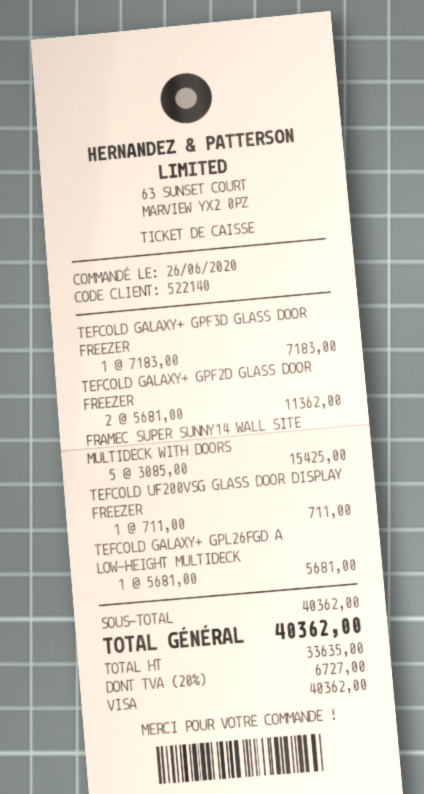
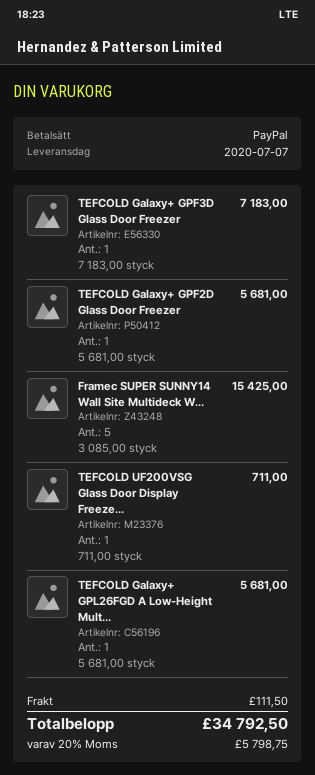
payment method: Visa -> PayPal
TEFCOLD GALAXY+ GPF2D GLASS DOOR FREEZER: 2 x 5681.00 = 11362.00 -> 1 x 5681.00 = 5681.00
shipping: none -> 111.50
tax: 20% = 6727.00 -> 20% = 5798.75
total: 40362.00 -> 34792.50

